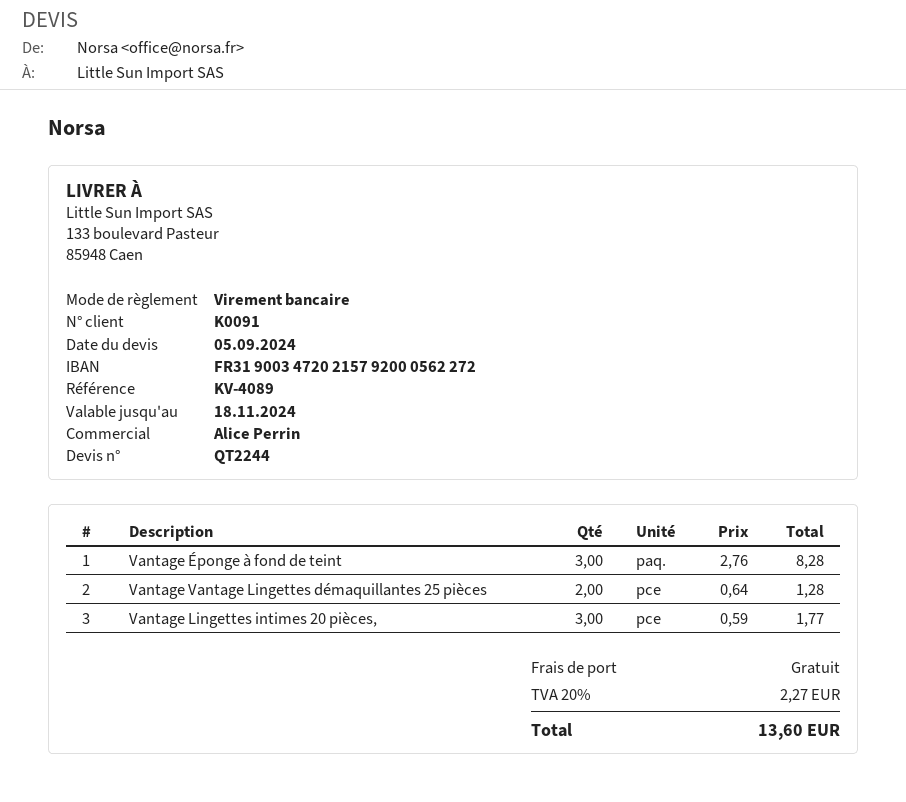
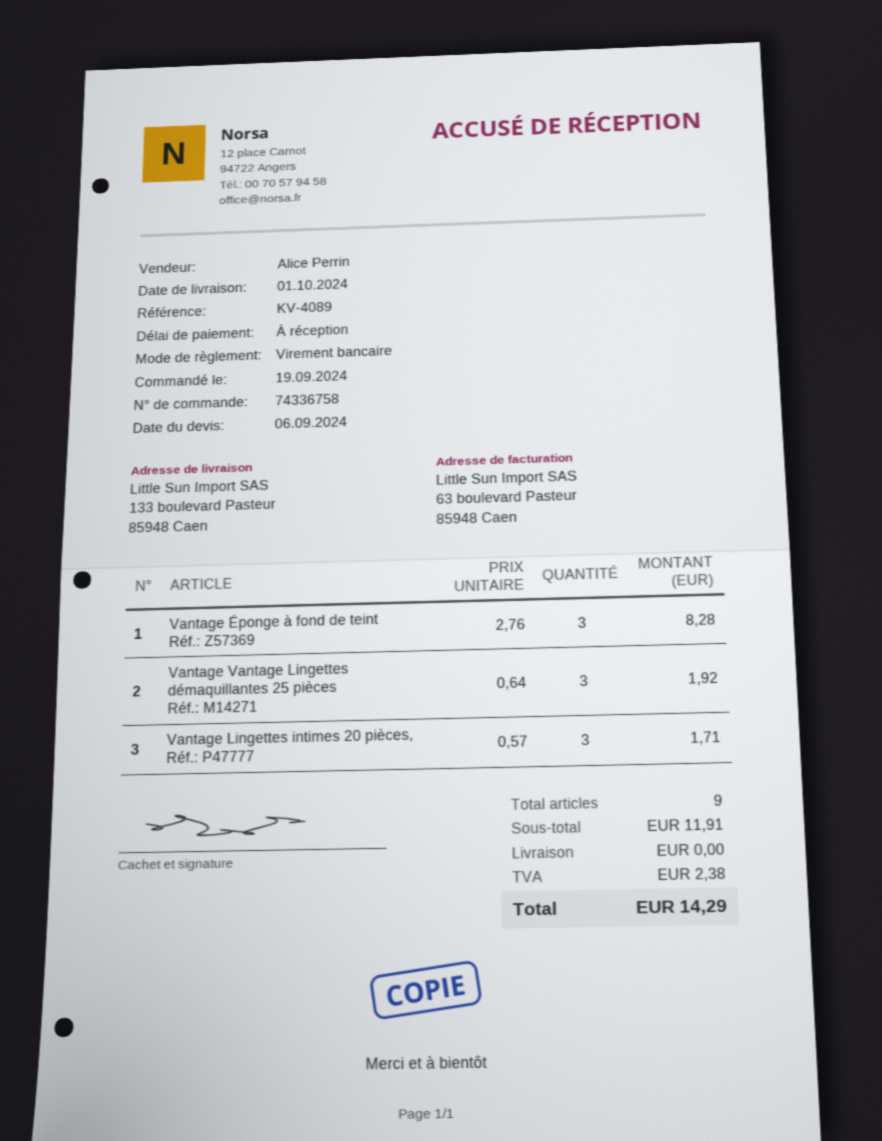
quote date: 2024-09-05 -> 2024-09-06
Vantage Vantage Lingettes démaquillantes 25 pièces: 2 x 0.64 = 1.28 -> 3 x 0.64 = 1.92
Vantage Lingettes intimes 20 pièces,: 3 x 0.59 = 1.77 -> 3 x 0.57 = 1.71
tax: 2.27 -> 2.38
total: 13.60 -> 14.29

